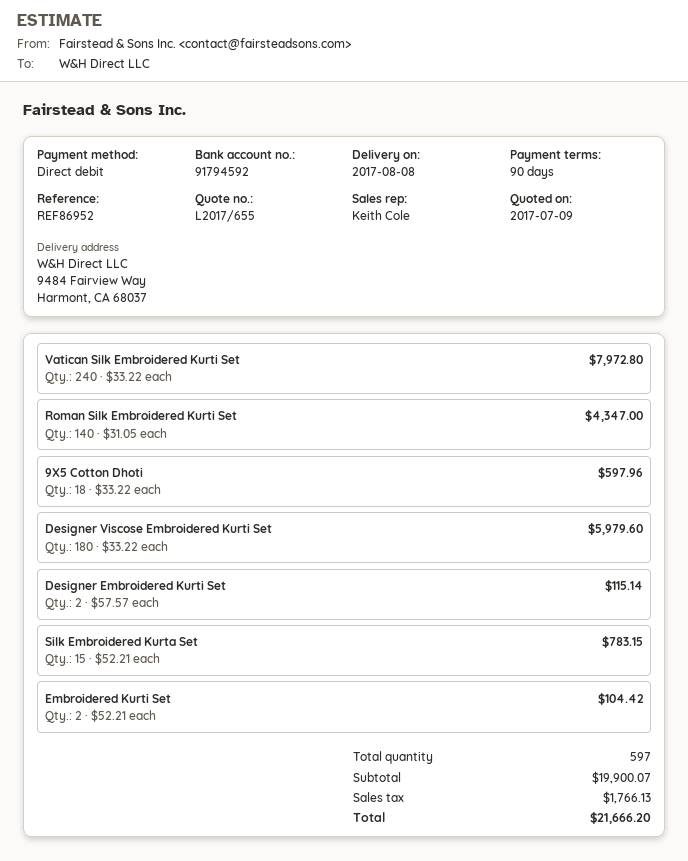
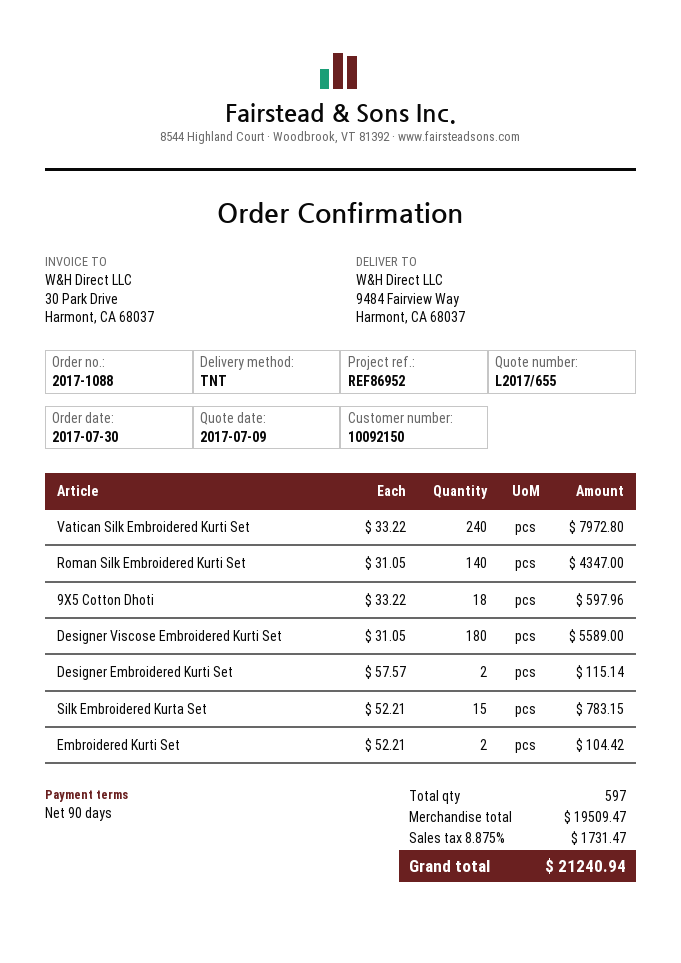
Designer Viscose Embroidered Kurti Set: 180 x 33.22 = 5979.60 -> 180 x 31.05 = 5589.00
subtotal: 19900.07 -> 19509.47
tax: 1766.13 -> 1731.47
total: 21666.20 -> 21240.94

